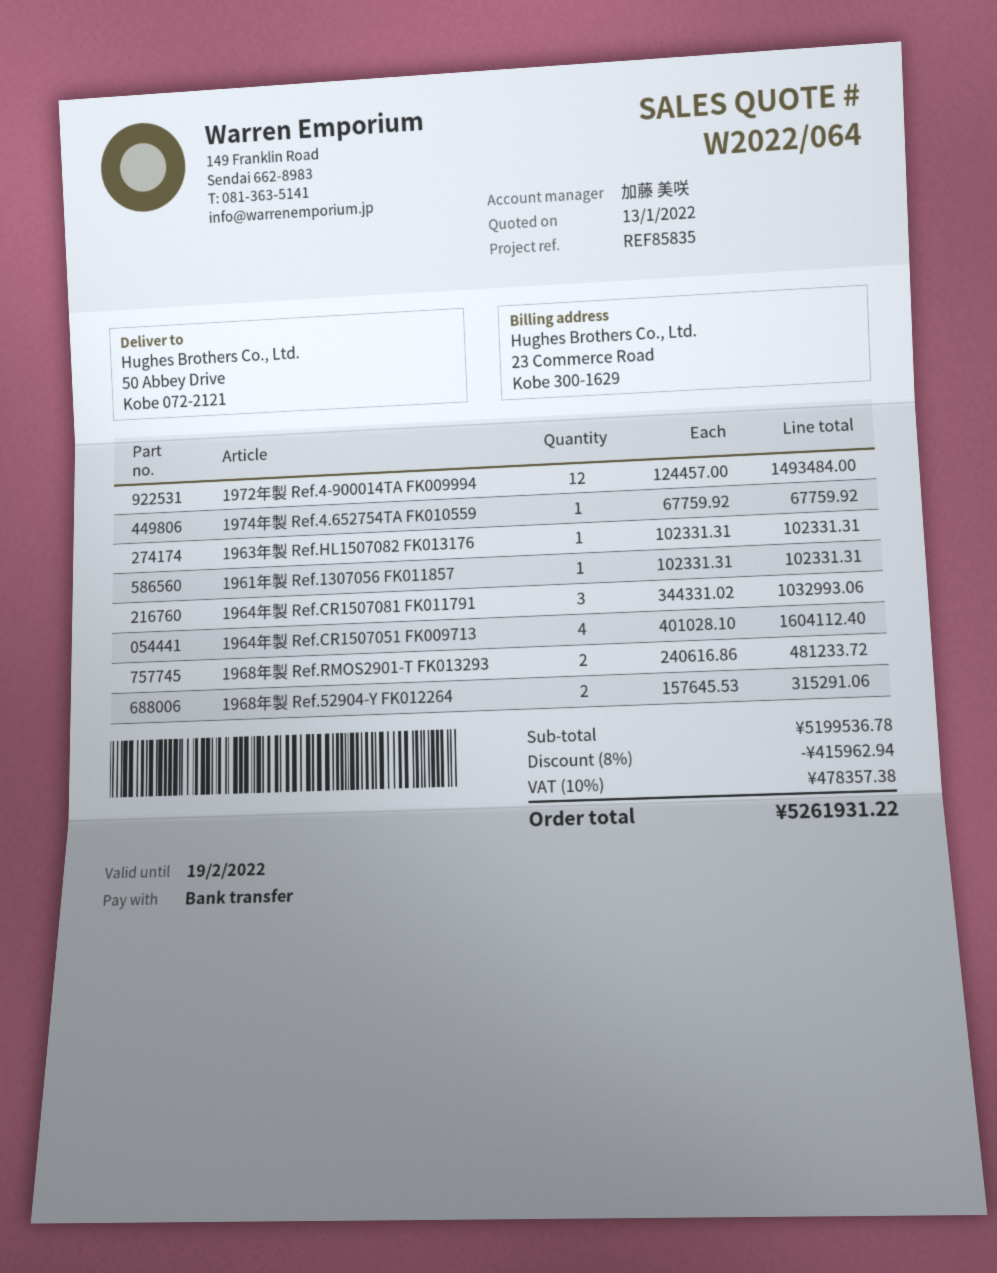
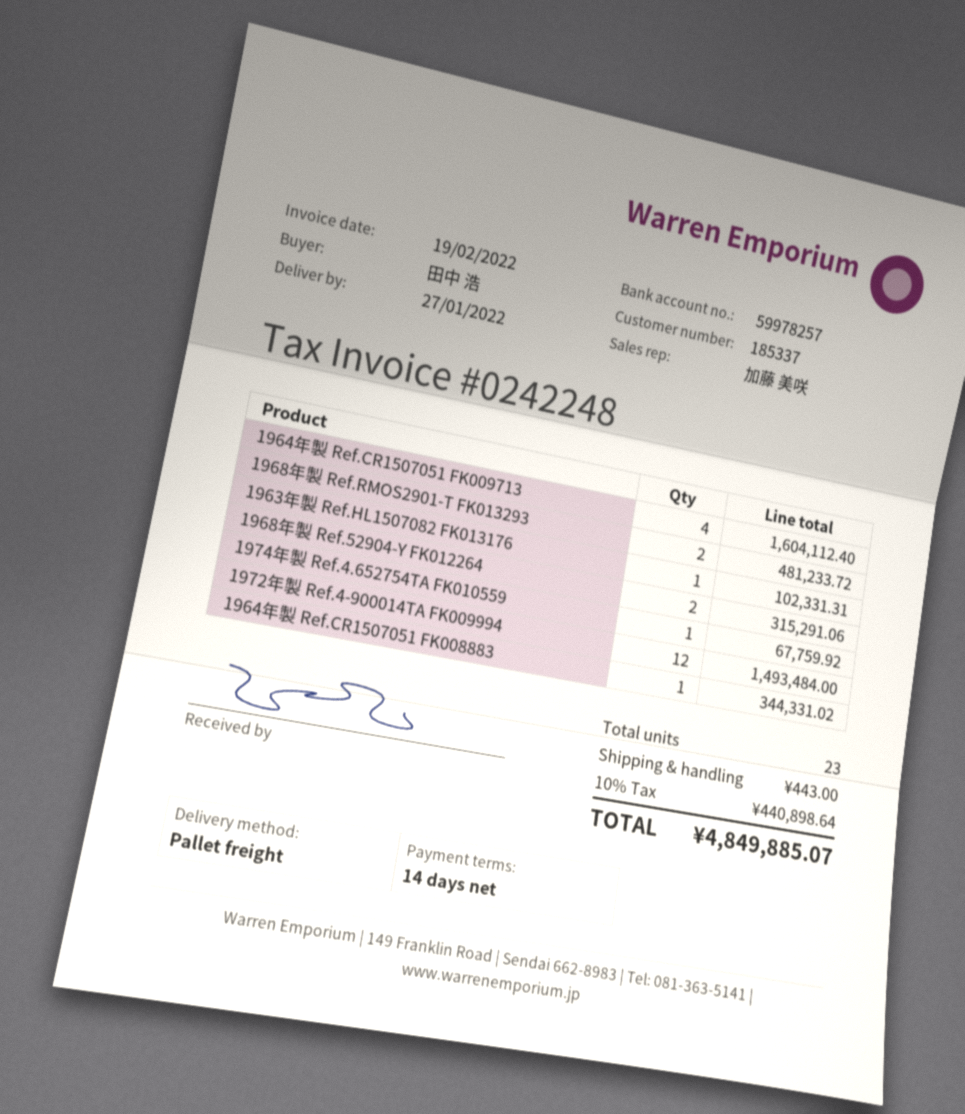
1961年製 Ref.1307056 FK011857: 1 for 102331.31 -> none
1964年製 Ref.CR1507081 FK011791: 3 for 1032993.06 -> none
1964年製 Ref.CR1507051 FK008883: none -> 1 for 344331.02
discount: 8% = 415962.94 -> none
shipping: none -> 443.00
tax: 10% = 478357.38 -> 10% = 440898.64
total: 5261931.22 -> 4849885.07

